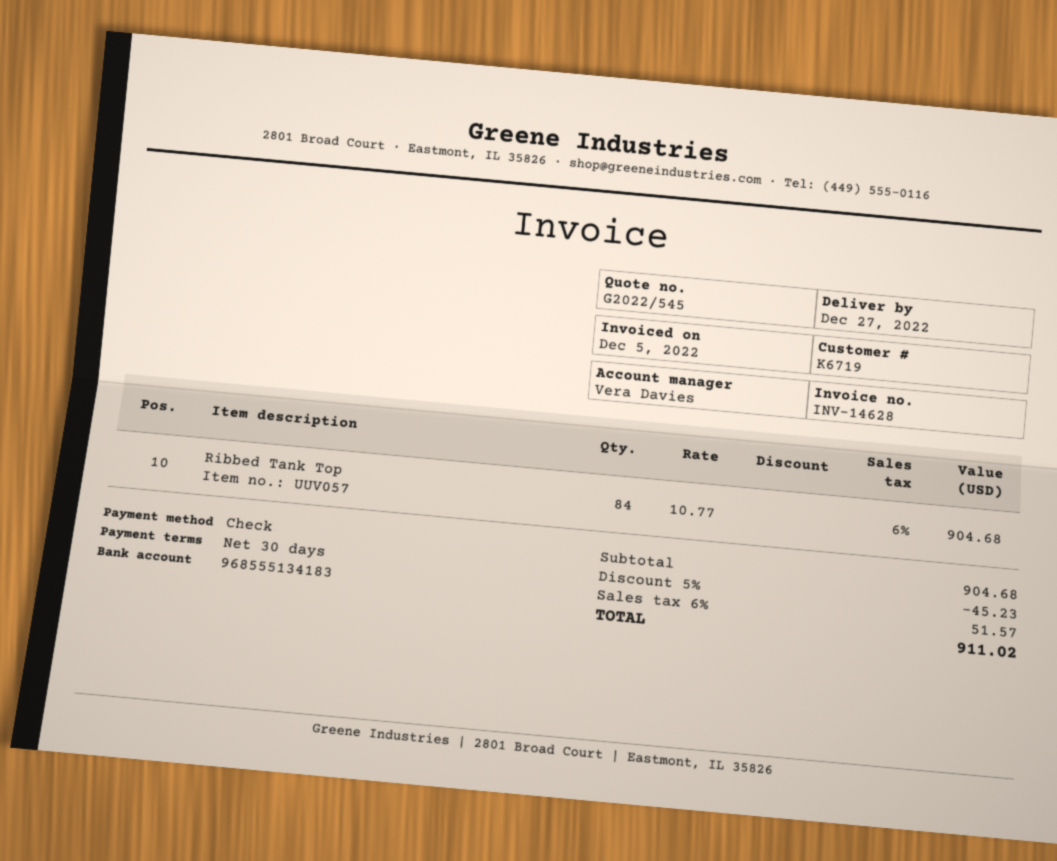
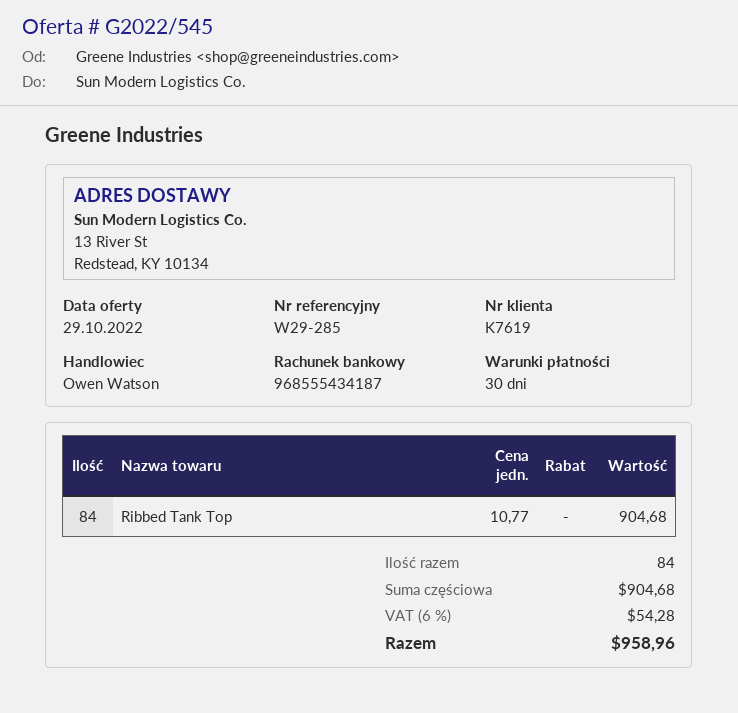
customer number: K6719 -> K7619
sales rep: Vera Davies -> Owen Watson
bank account: 968555134183 -> 968555434187
discount: 5% = 45.23 -> none
tax: 6% = 51.57 -> 6% = 54.28
total: 911.02 -> 958.96

